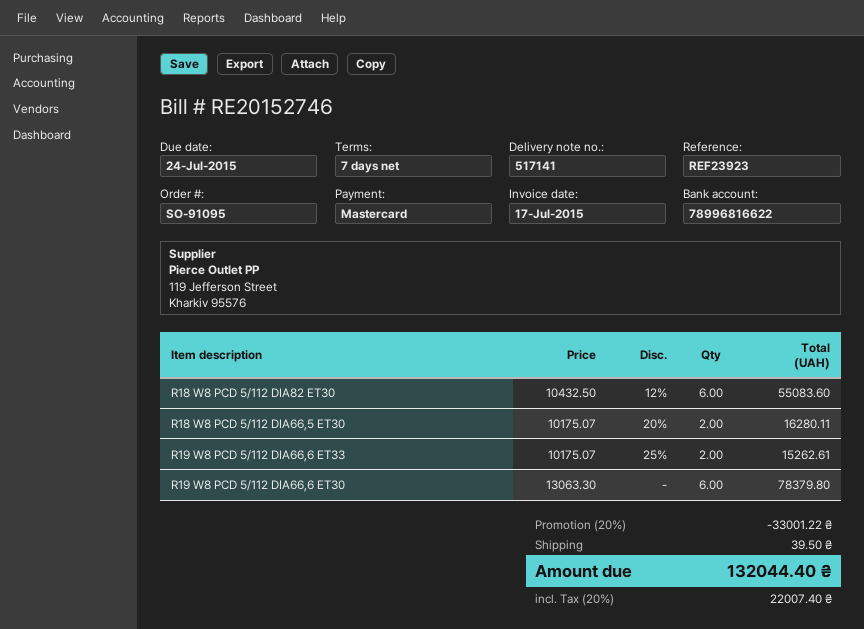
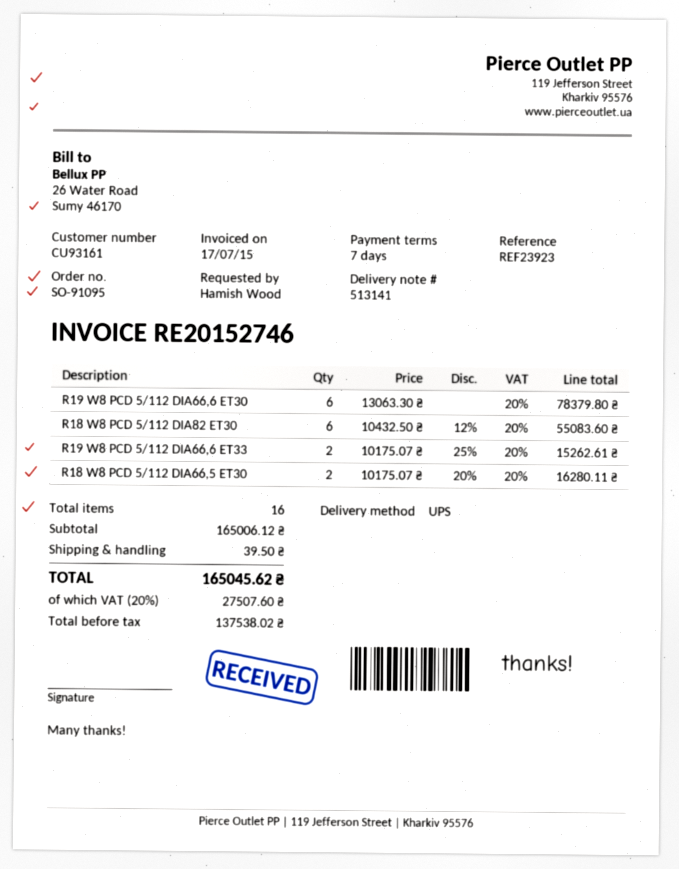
delivery note number: 517141 -> 513141
discount: 20% = 33001.22 -> none
tax: 20% = 22007.40 -> 20% = 27507.60
total: 132044.40 -> 165045.62

